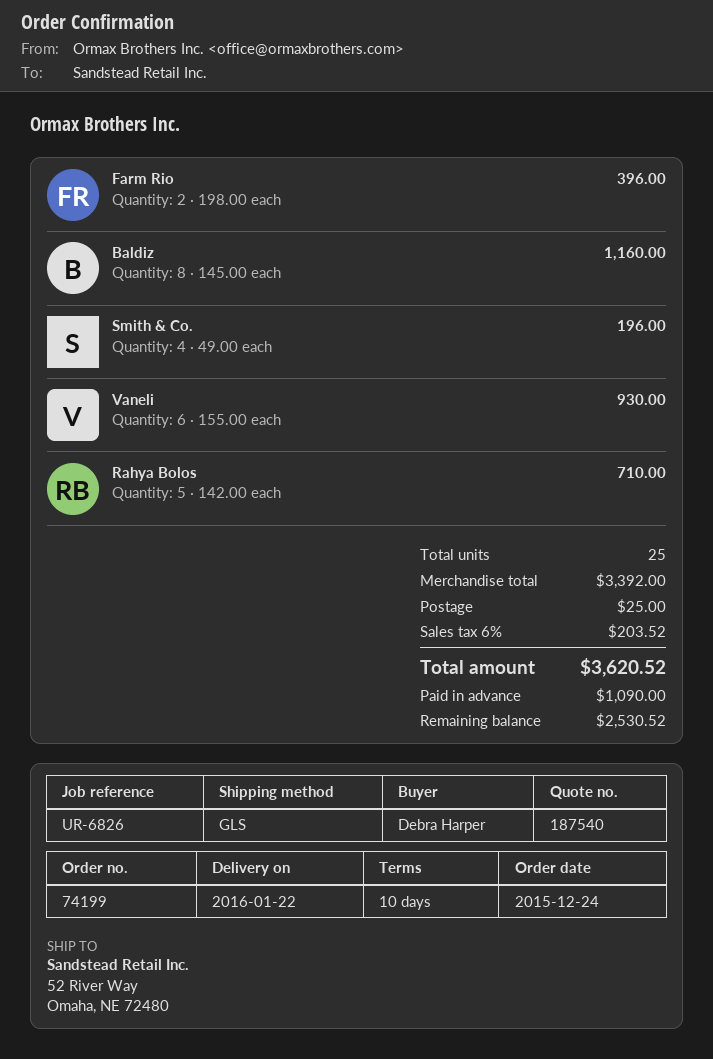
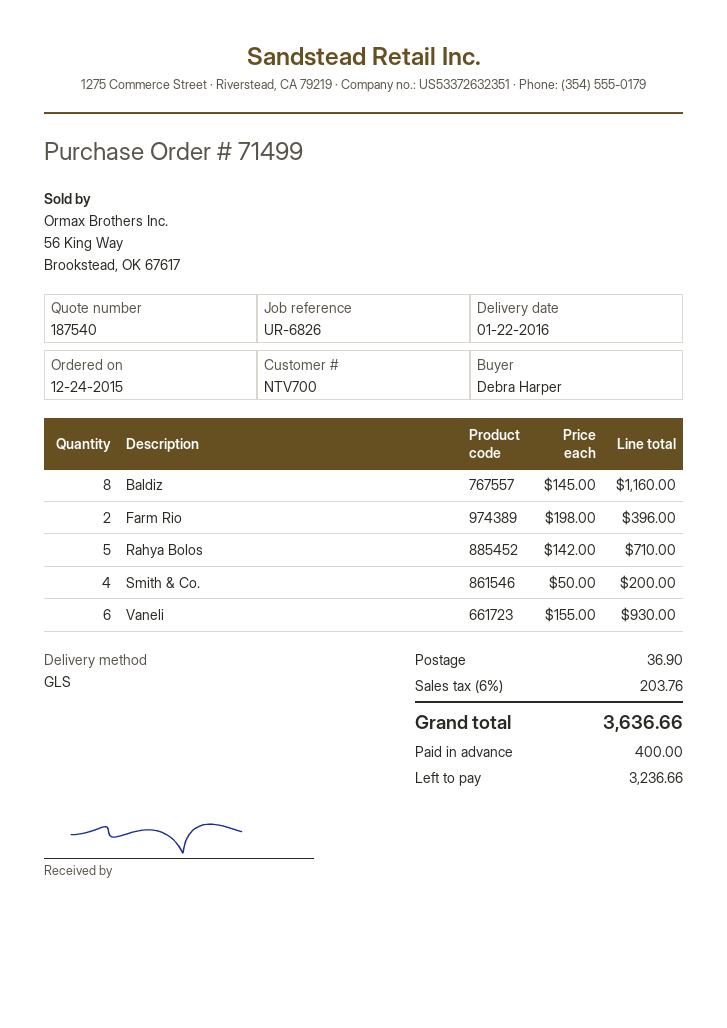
order number: 74199 -> 71499
Smith & Co.: 4 x 49.00 = 196.00 -> 4 x 50.00 = 200.00
shipping: 25.00 -> 36.90
tax: 6% = 203.52 -> 6% = 203.76
total: 3620.52 -> 3636.66
deposit: 1090.00 -> 400.00
balance: 2530.52 -> 3236.66

